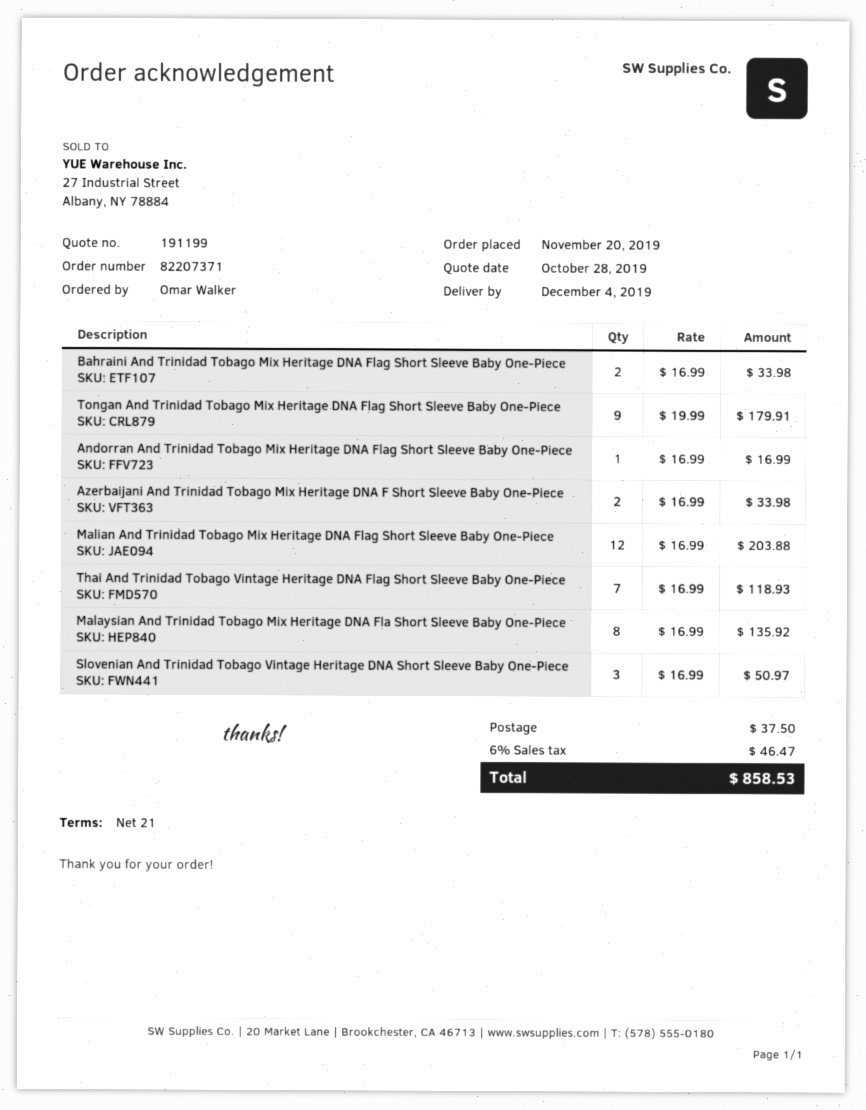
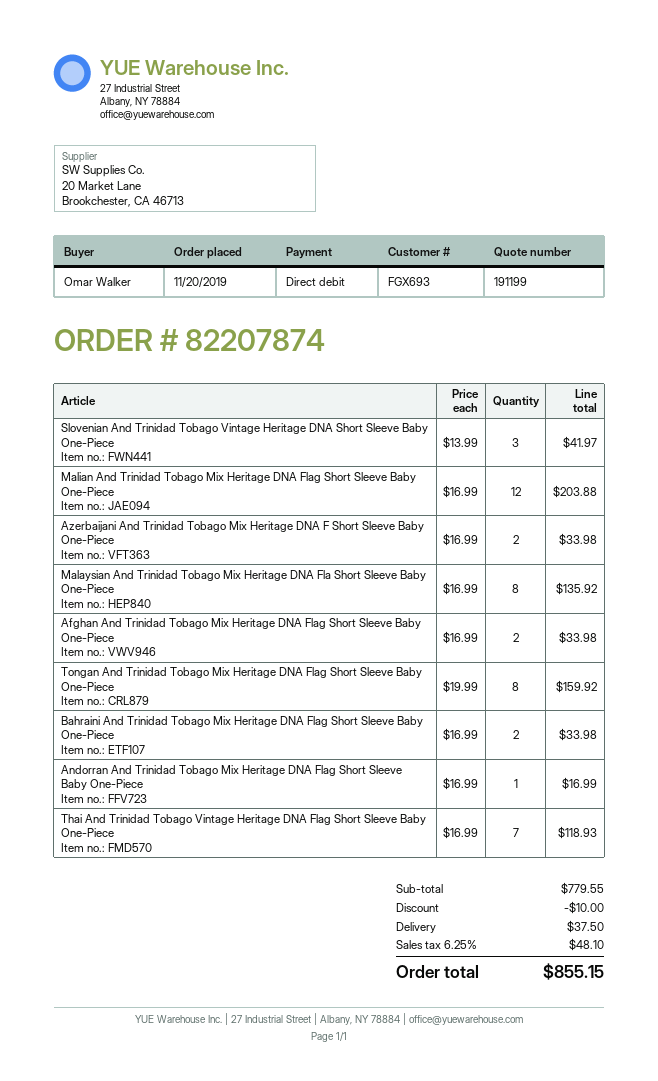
order number: 82207371 -> 82207874
Tongan And Trinidad Tobago Mix Heritage DNA Flag Short Sleeve Baby One-Piece: 9 x 19.99 = 179.91 -> 8 x 19.99 = 159.92
Slovenian And Trinidad Tobago Vintage Heritage DNA Short Sleeve Baby One-Piece: 3 x 16.99 = 50.97 -> 3 x 13.99 = 41.97
Afghan And Trinidad Tobago Mix Heritage DNA Flag Short Sleeve Baby One-Piece: none -> 2 x 16.99 = 33.98
discount: none -> 10.00
tax: 6% = 46.47 -> 6.25% = 48.10
total: 858.53 -> 855.15

